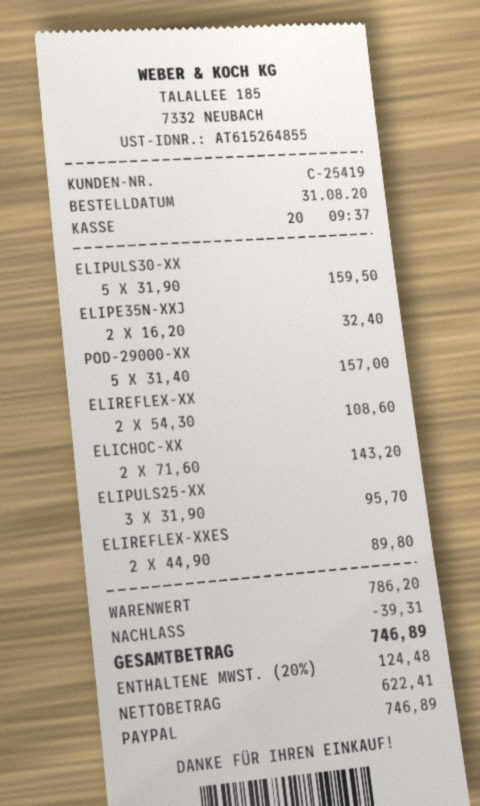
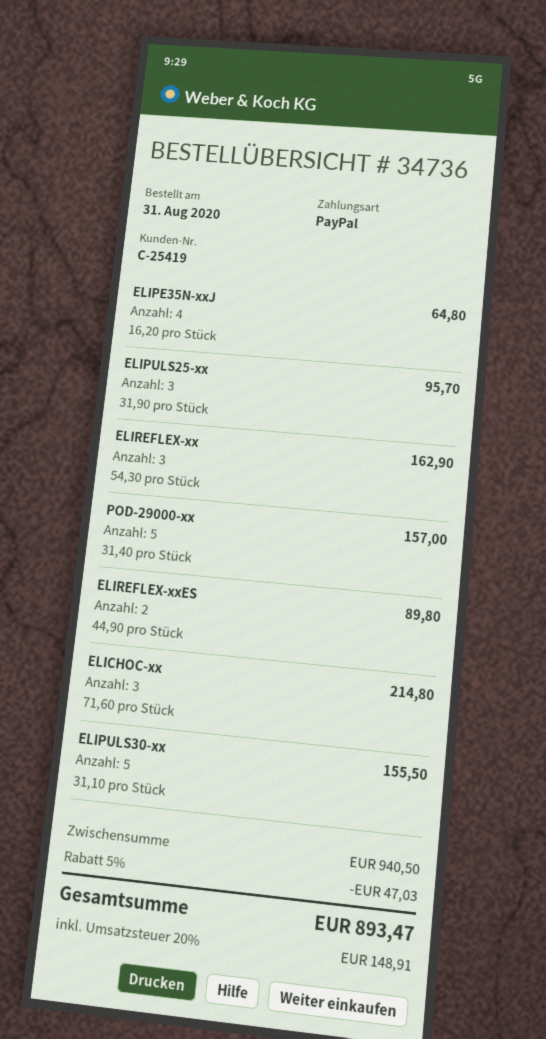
ELIPULS30-XX: 5 x 31.90 = 159.50 -> 5 x 31.10 = 155.50
ELIPE35N-XXJ: 2 x 16.20 = 32.40 -> 4 x 16.20 = 64.80
ELIREFLEX-XX: 2 x 54.30 = 108.60 -> 3 x 54.30 = 162.90
ELICHOC-XX: 2 x 71.60 = 143.20 -> 3 x 71.60 = 214.80
subtotal: 786.20 -> 940.50
discount: 39.31 -> 47.03
tax: 20% = 124.48 -> 20% = 148.91
total: 746.89 -> 893.47

